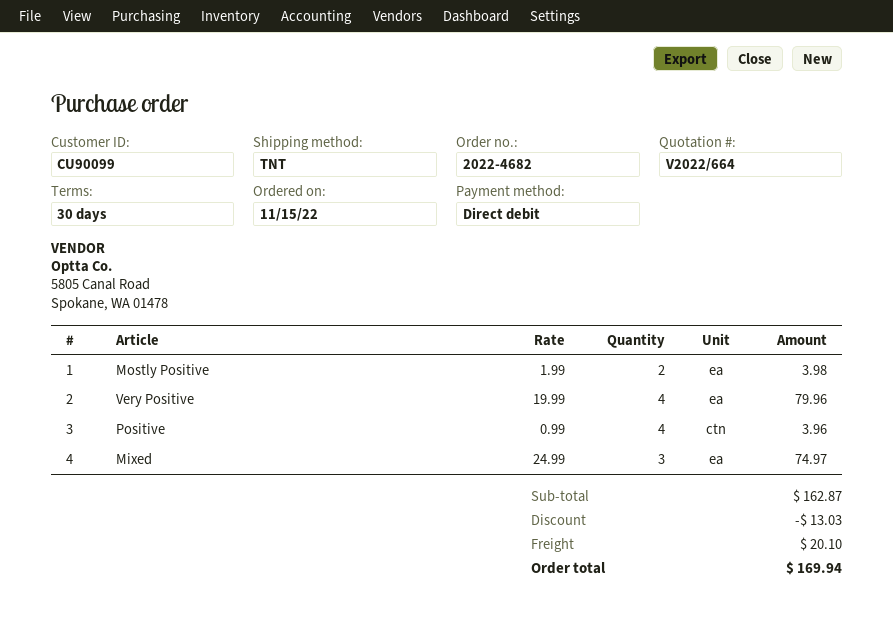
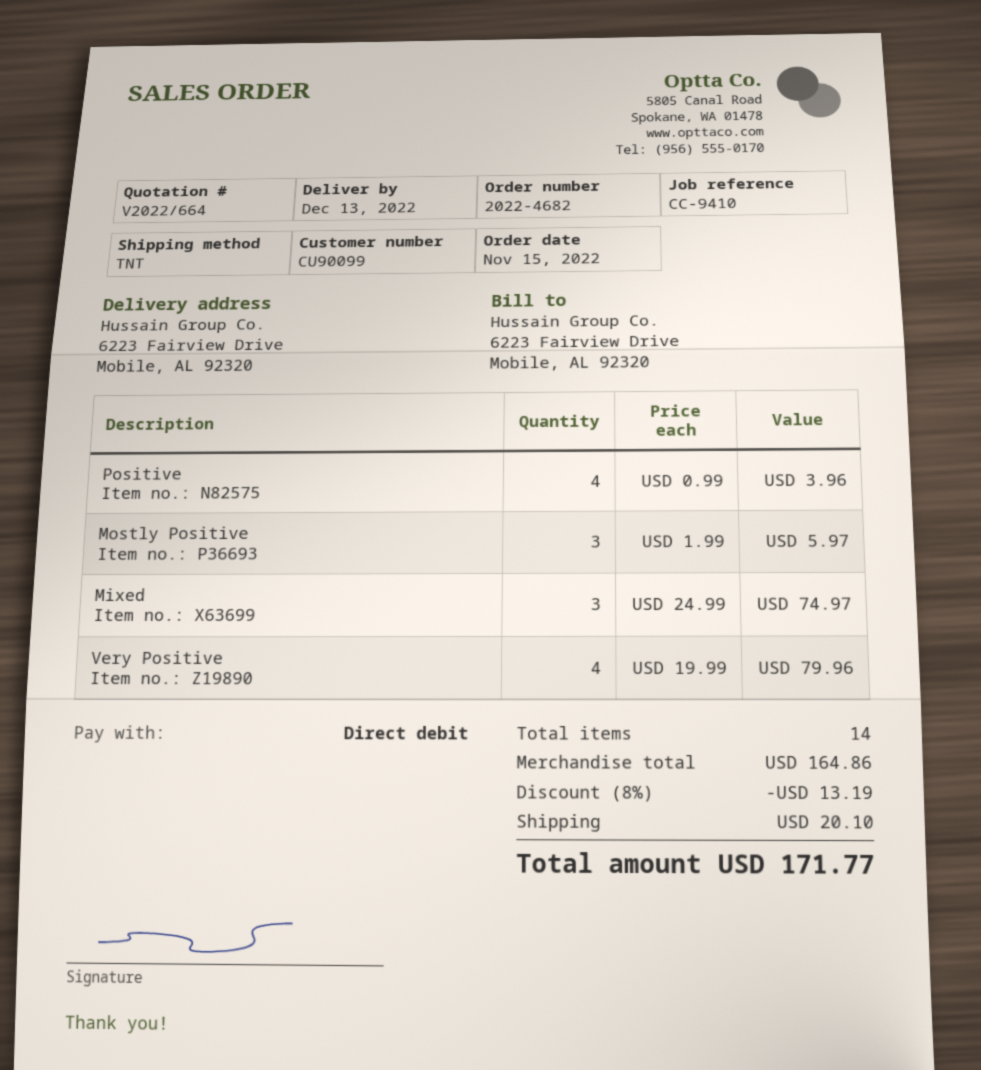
Mostly Positive: 2 x 1.99 = 3.98 -> 3 x 1.99 = 5.97
subtotal: 162.87 -> 164.86
discount: 13.03 -> 13.19
total: 169.94 -> 171.77

